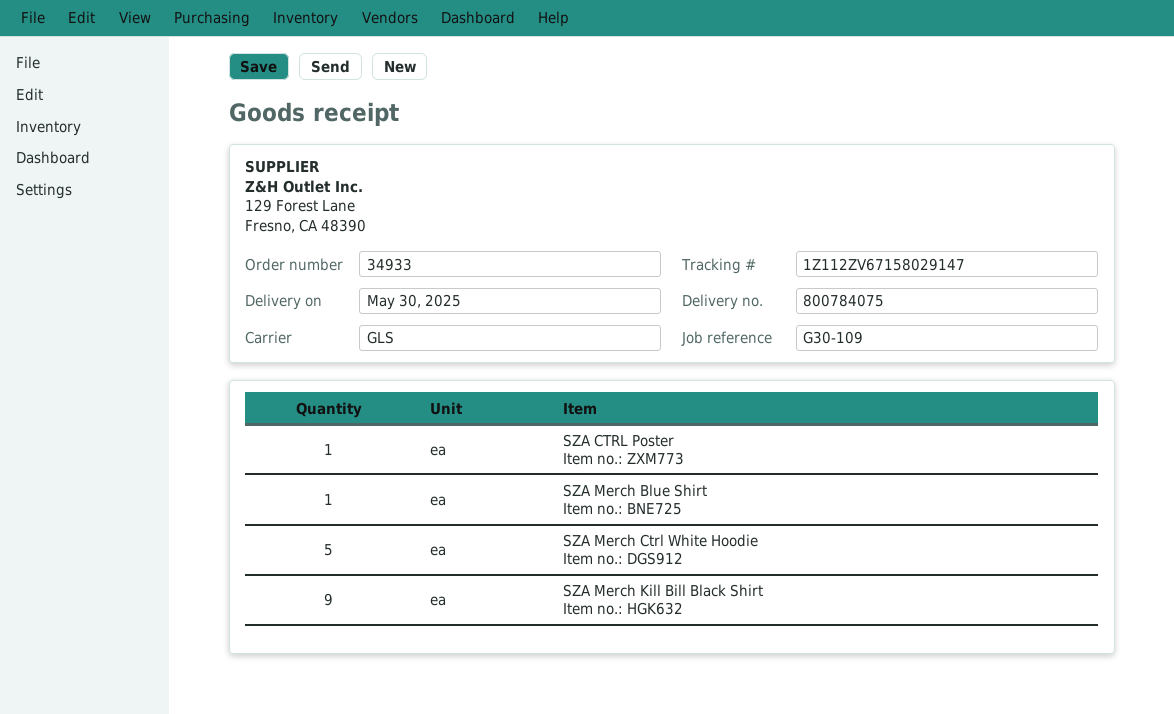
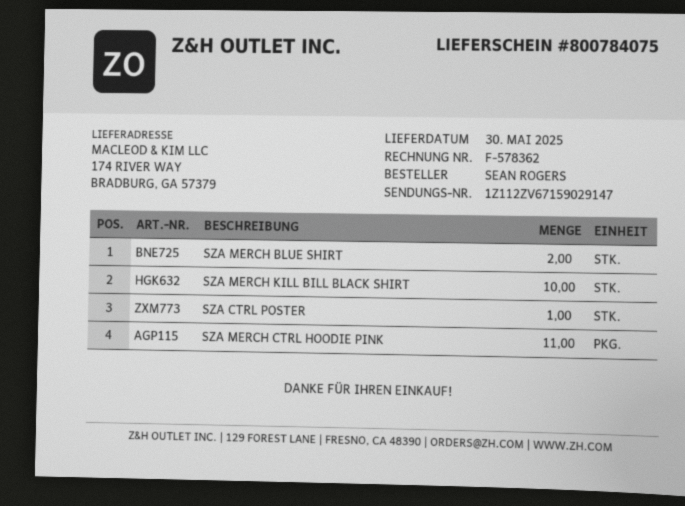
tracking number: 1Z112ZV67158029147 -> 1Z112ZV67159029147
SZA Merch Blue Shirt: 1 -> 2
SZA Merch Ctrl White Hoodie: 5 -> none
SZA Merch Kill Bill Black Shirt: 9 -> 10
SZA MERCH CTRL HOODIE PINK: none -> 11

